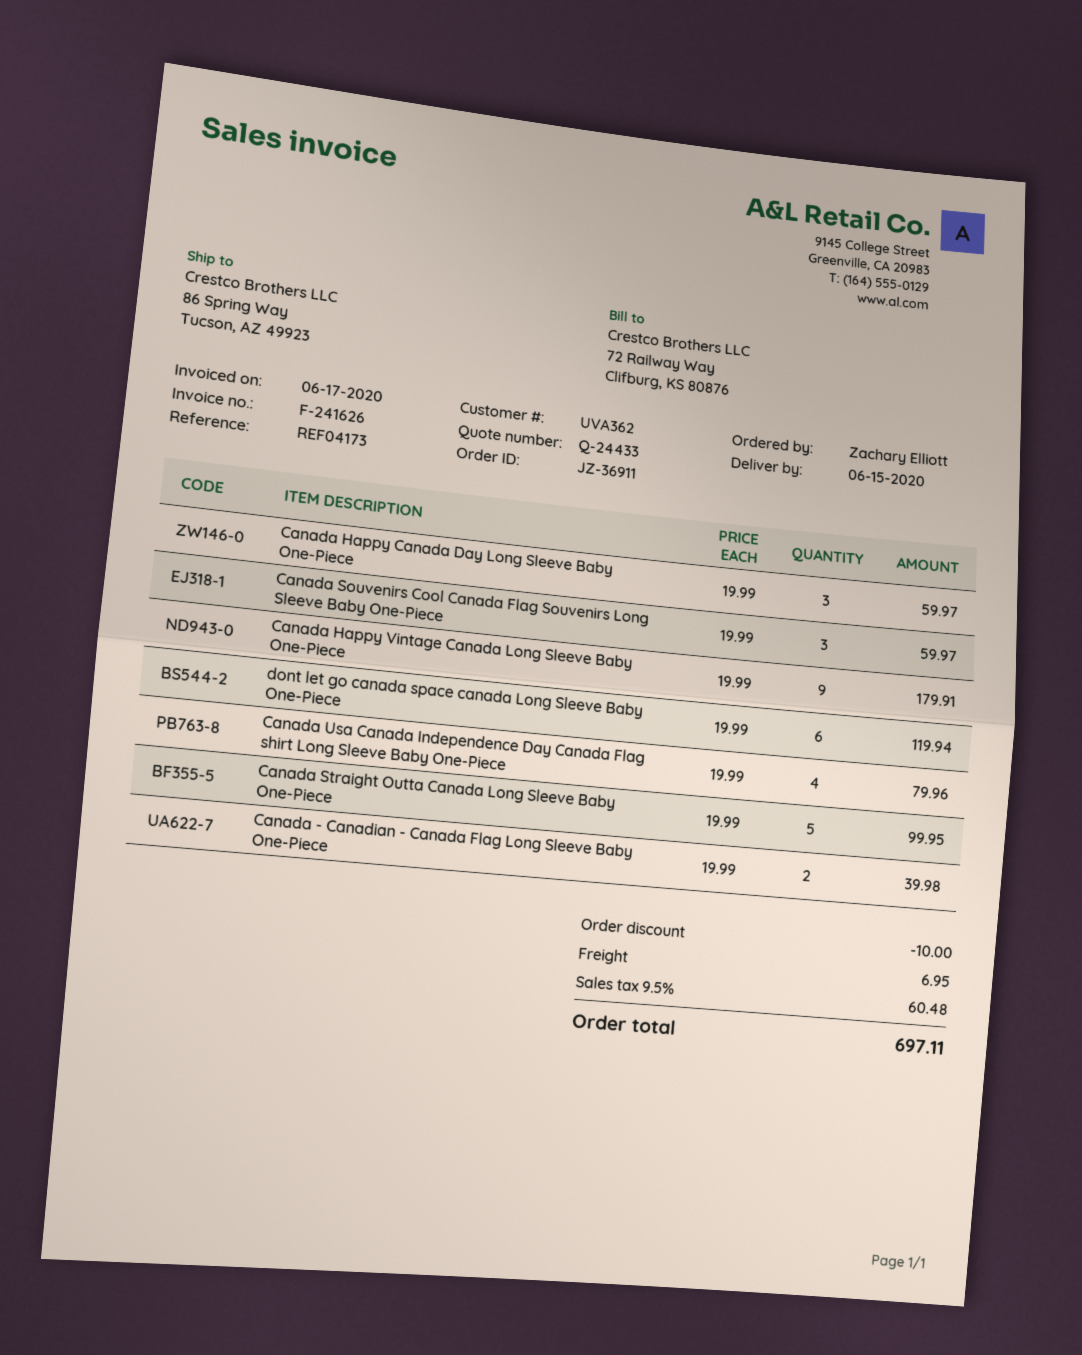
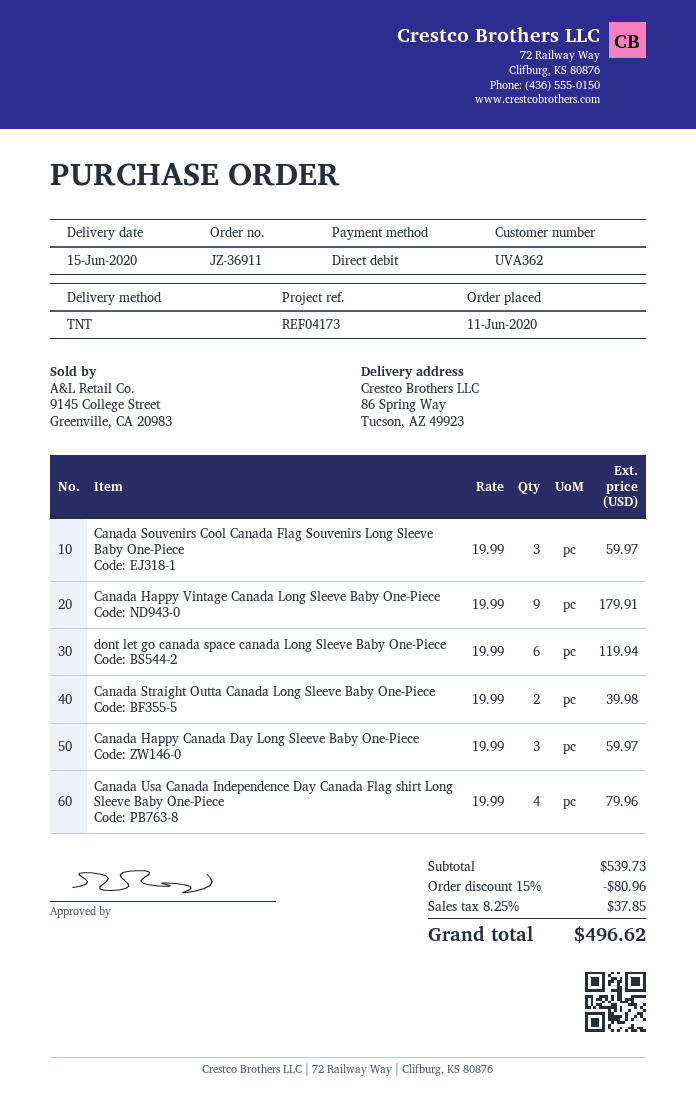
Canada Straight Outta Canada Long Sleeve Baby One-Piece: 5 x 19.99 = 99.95 -> 2 x 19.99 = 39.98
Canada - Canadian - Canada Flag Long Sleeve Baby One-Piece: 2 x 19.99 = 39.98 -> none
discount: 10.00 -> 80.96
shipping: 6.95 -> none
tax: 9.5% = 60.48 -> 8.25% = 37.85
total: 697.11 -> 496.62

